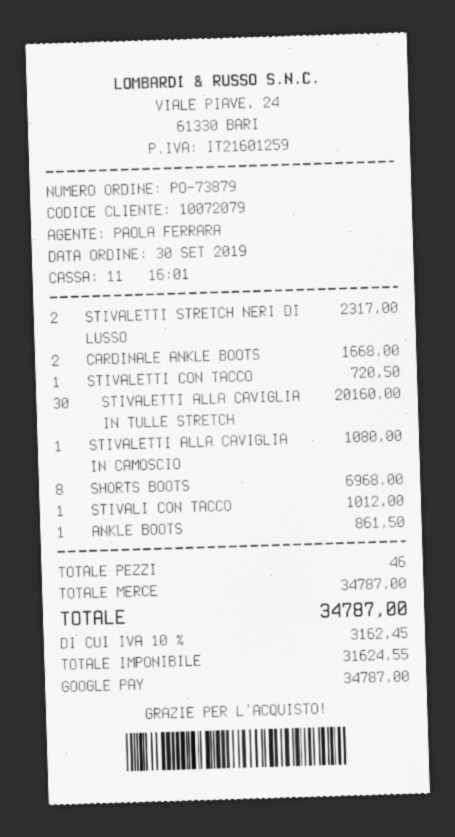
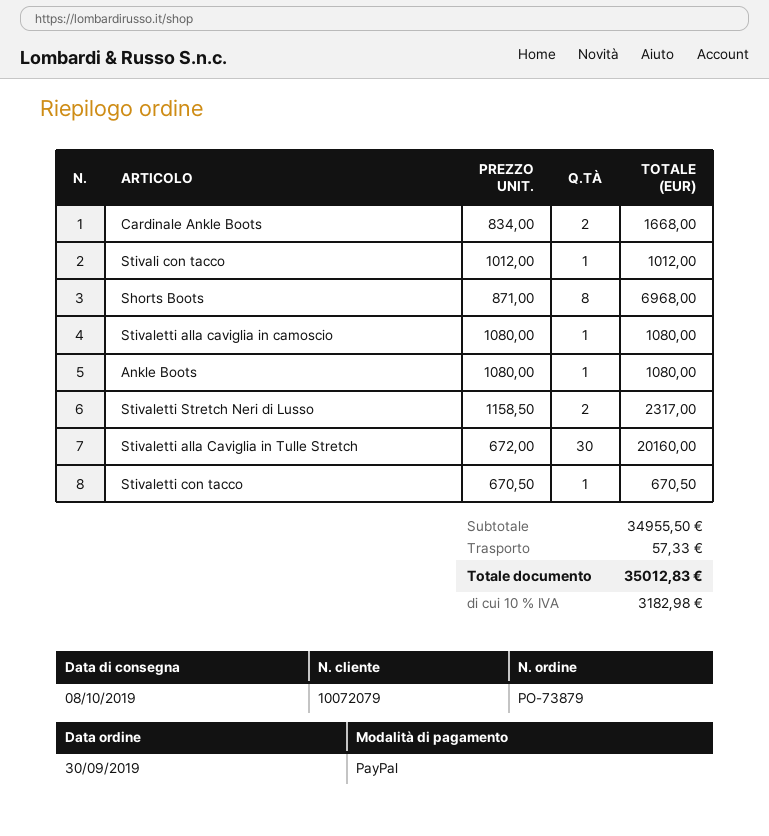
payment method: Google Pay -> PayPal
STIVALETTI CON TACCO: 1 for 720.50 -> 1 for 670.50
ANKLE BOOTS: 1 for 861.50 -> 1 for 1080.00
subtotal: 34787.00 -> 34955.50
shipping: none -> 57.33
tax: 10% = 3162.45 -> 10% = 3182.98
total: 34787.00 -> 35012.83

